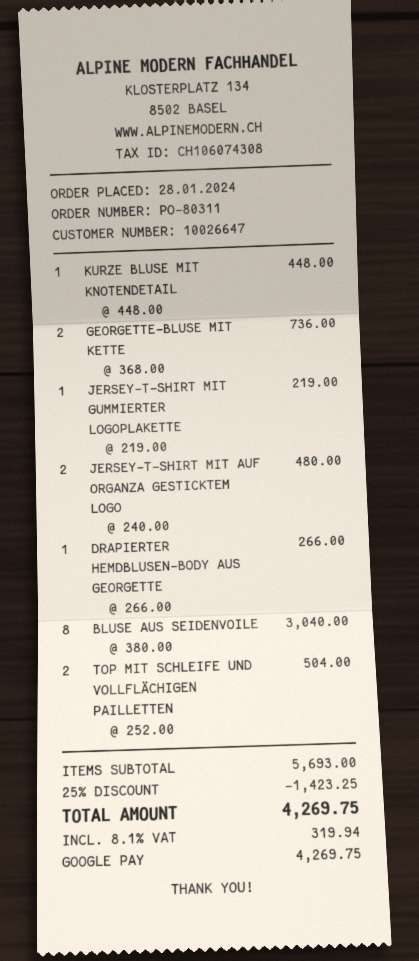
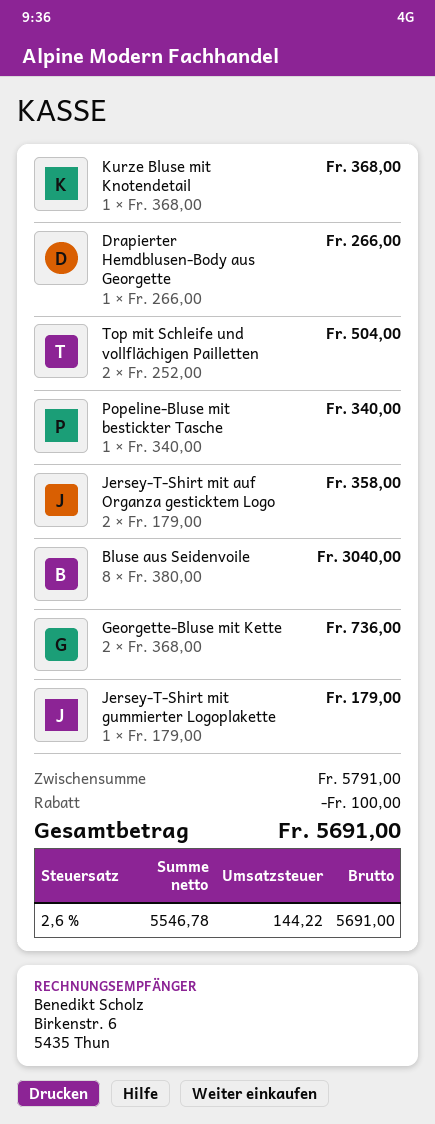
KURZE BLUSE MIT KNOTENDETAIL: 1 x 448.00 = 448.00 -> 1 x 368.00 = 368.00
JERSEY-T-SHIRT MIT GUMMIERTER LOGOPLAKETTE: 1 x 219.00 = 219.00 -> 1 x 179.00 = 179.00
JERSEY-T-SHIRT MIT AUF ORGANZA GESTICKTEM LOGO: 2 x 240.00 = 480.00 -> 2 x 179.00 = 358.00
Popeline-Bluse mit bestickter Tasche: none -> 1 x 340.00 = 340.00
subtotal: 5693.00 -> 5791.00
discount: 1423.25 -> 100.00
tax: 8.1% = 319.94 -> 2.6% = 144.22
total: 4269.75 -> 5691.00

